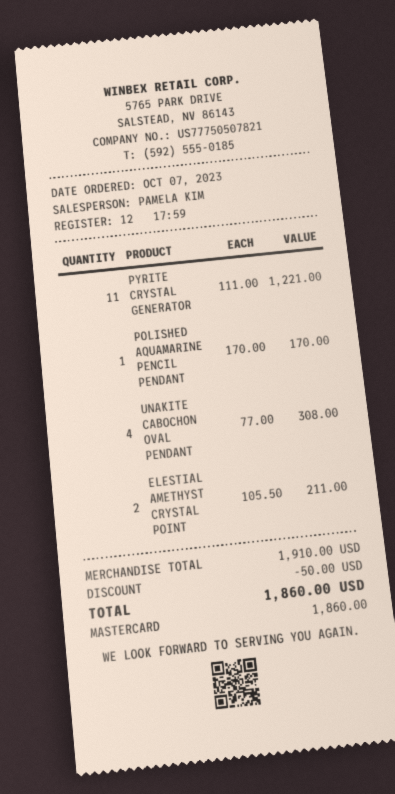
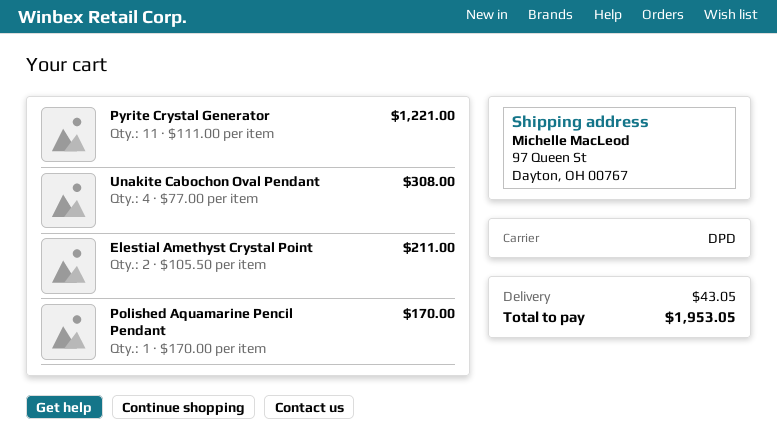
discount: 50.00 -> none
shipping: none -> 43.05
total: 1860.00 -> 1953.05

